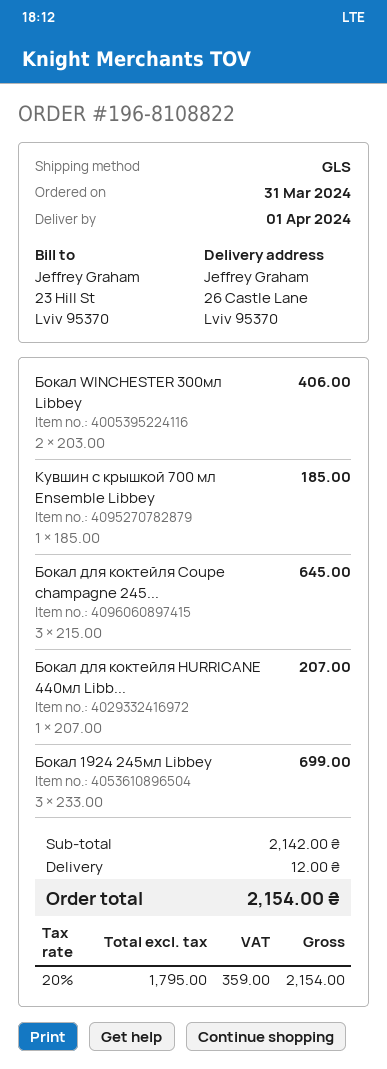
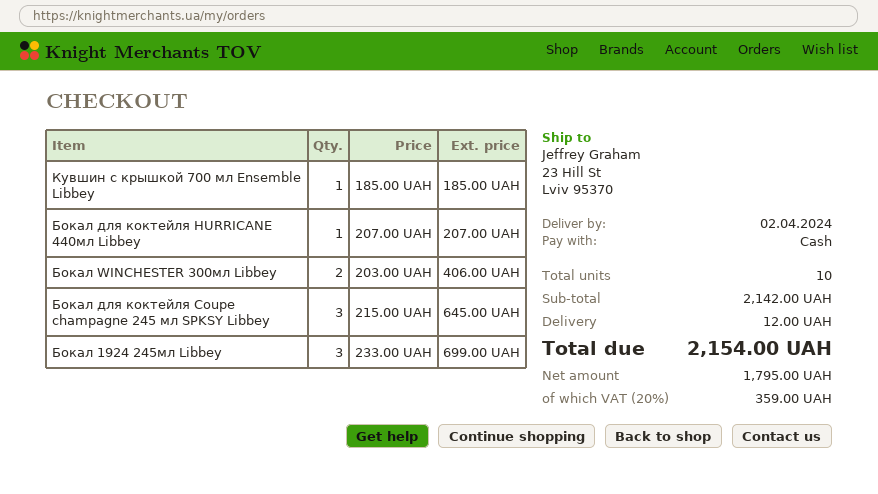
delivery date: 2024-04-01 -> 2024-04-02
ship to: 26 Castle Lane, Lviv 95370 -> 23 Hill St, Lviv 95370

